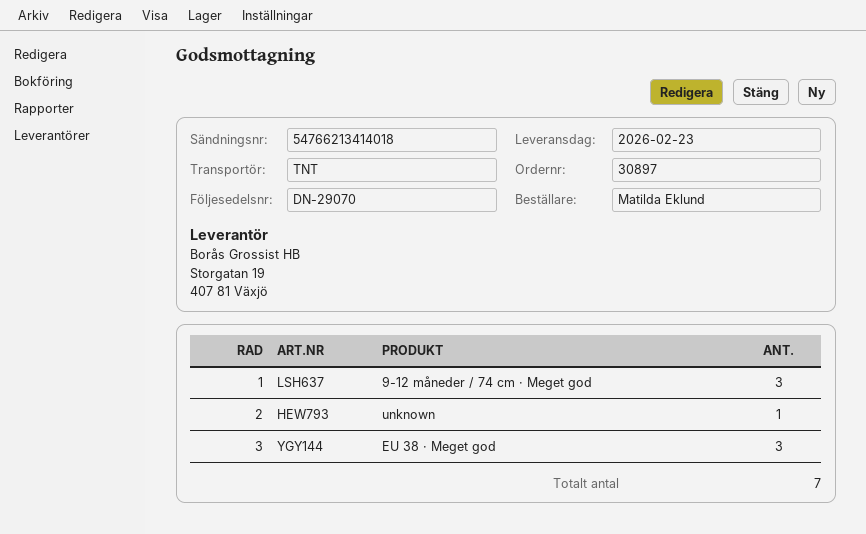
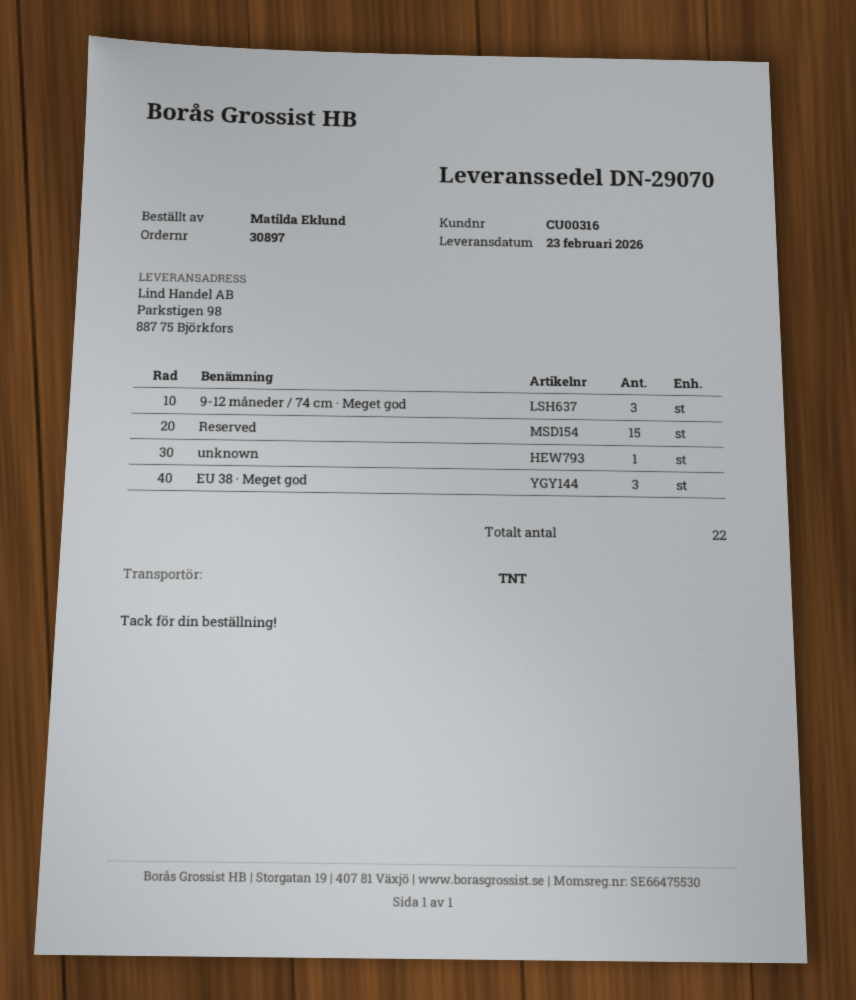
Reserved: none -> 15
total quantity: 7 -> 22

